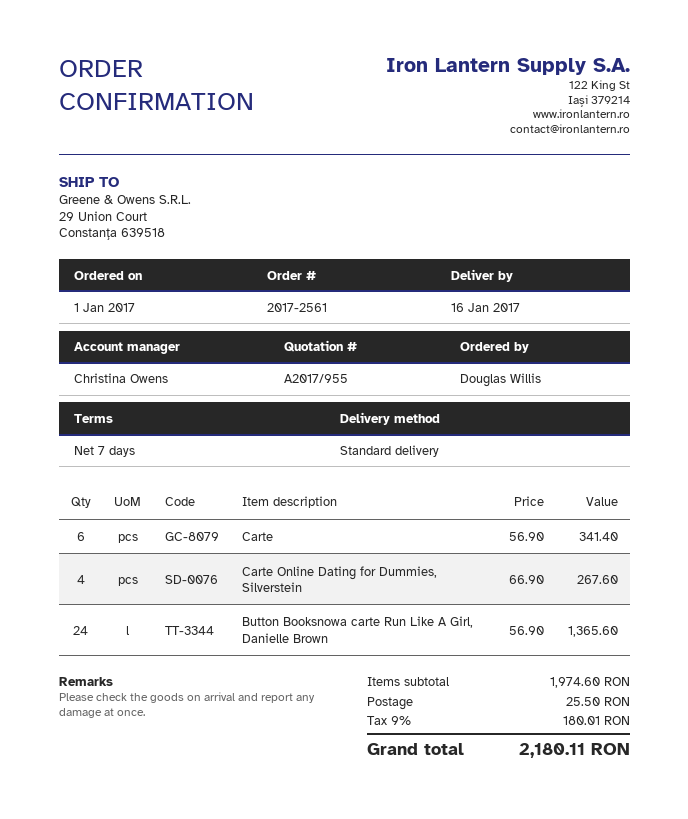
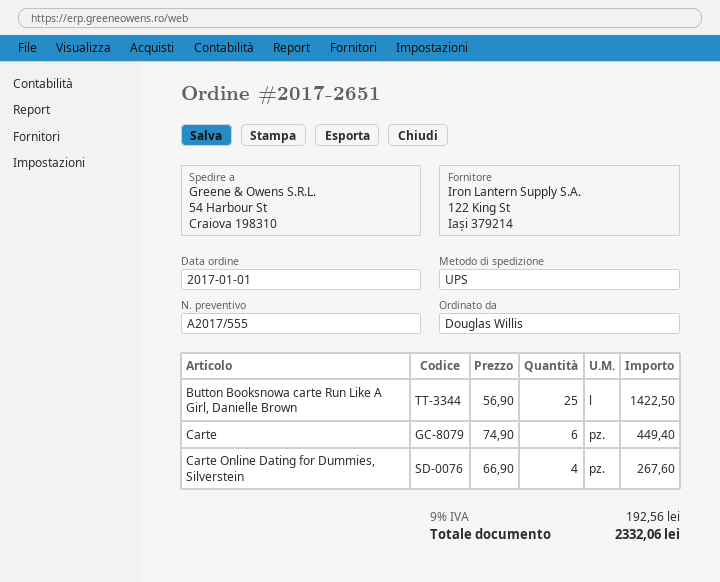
quote number: A2017/955 -> A2017/555
order number: 2017-2561 -> 2017-2651
shipping method: standard -> UPS
ship to: 29 Union Court, Constanța 639518 -> 54 Harbour St, Craiova 198310
Carte: 6 x 56.90 = 341.40 -> 6 x 74.90 = 449.40
Button Booksnowa carte Run Like A Girl, Danielle Brown: 24 x 56.90 = 1365.60 -> 25 x 56.90 = 1422.50
shipping: 25.50 -> none
tax: 9% = 180.01 -> 9% = 192.56
total: 2180.11 -> 2332.06

